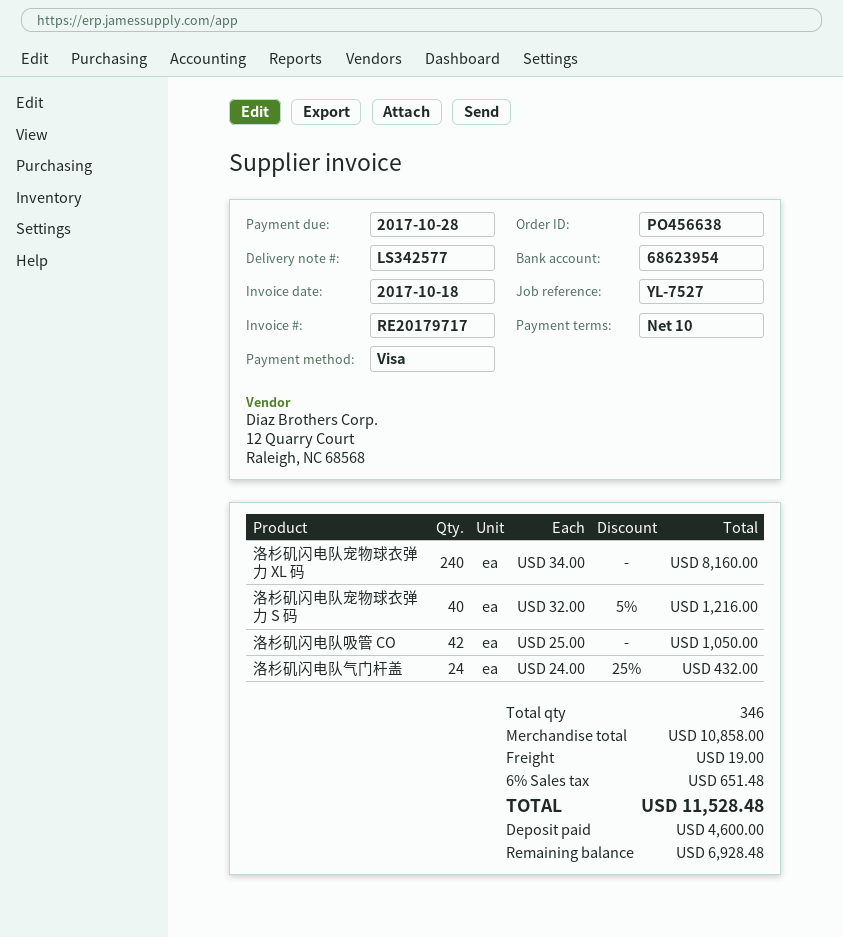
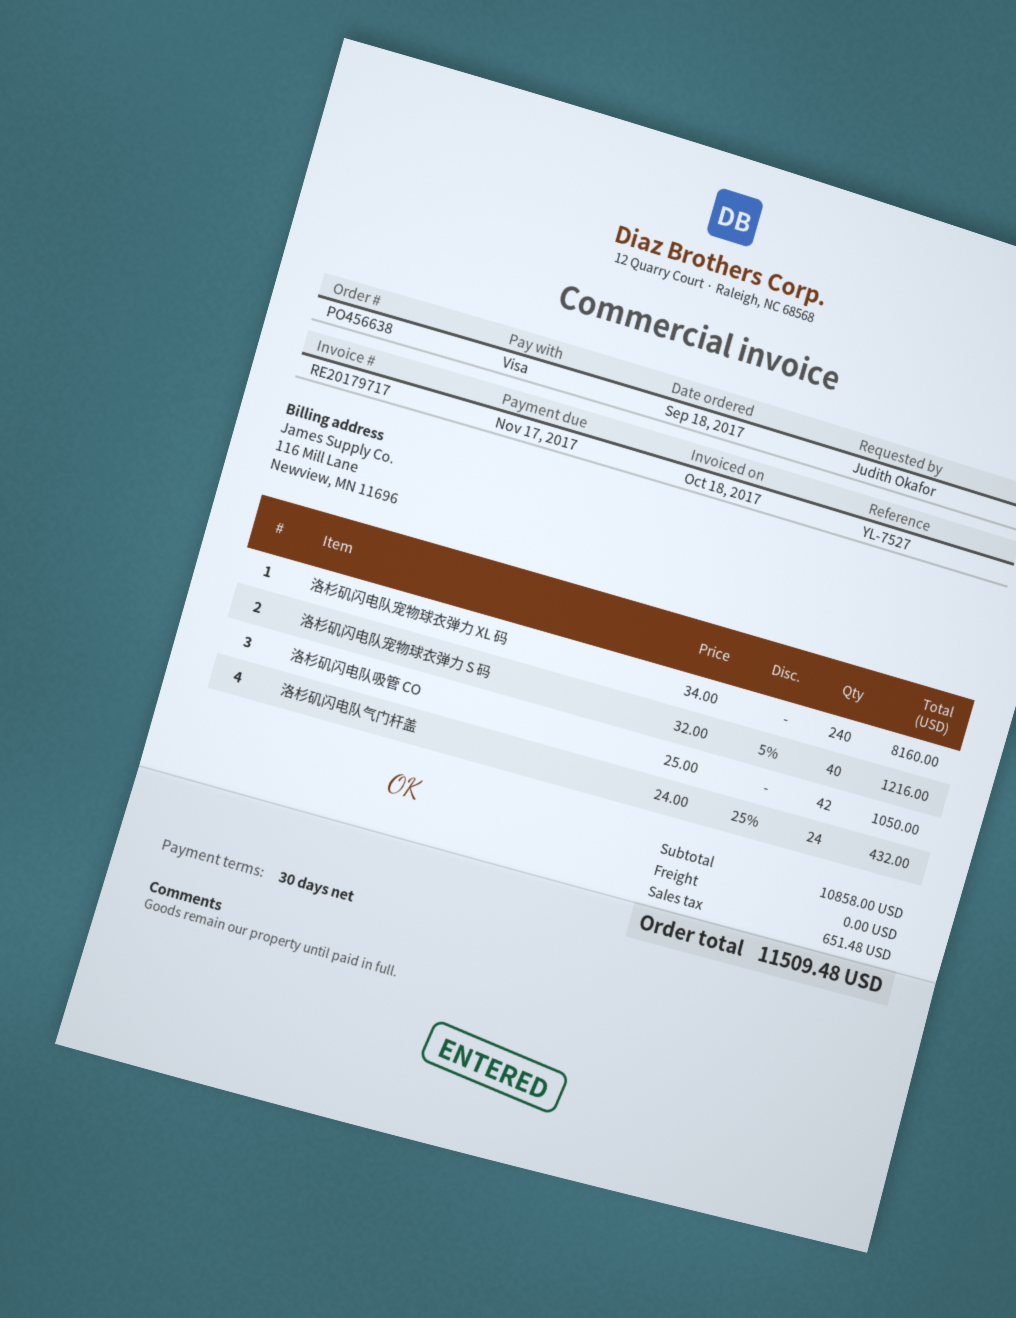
payment terms: 10 days -> 30 days
due date: 2017-10-28 -> 2017-11-17
shipping: 19.00 -> 0.00
total: 11528.48 -> 11509.48

